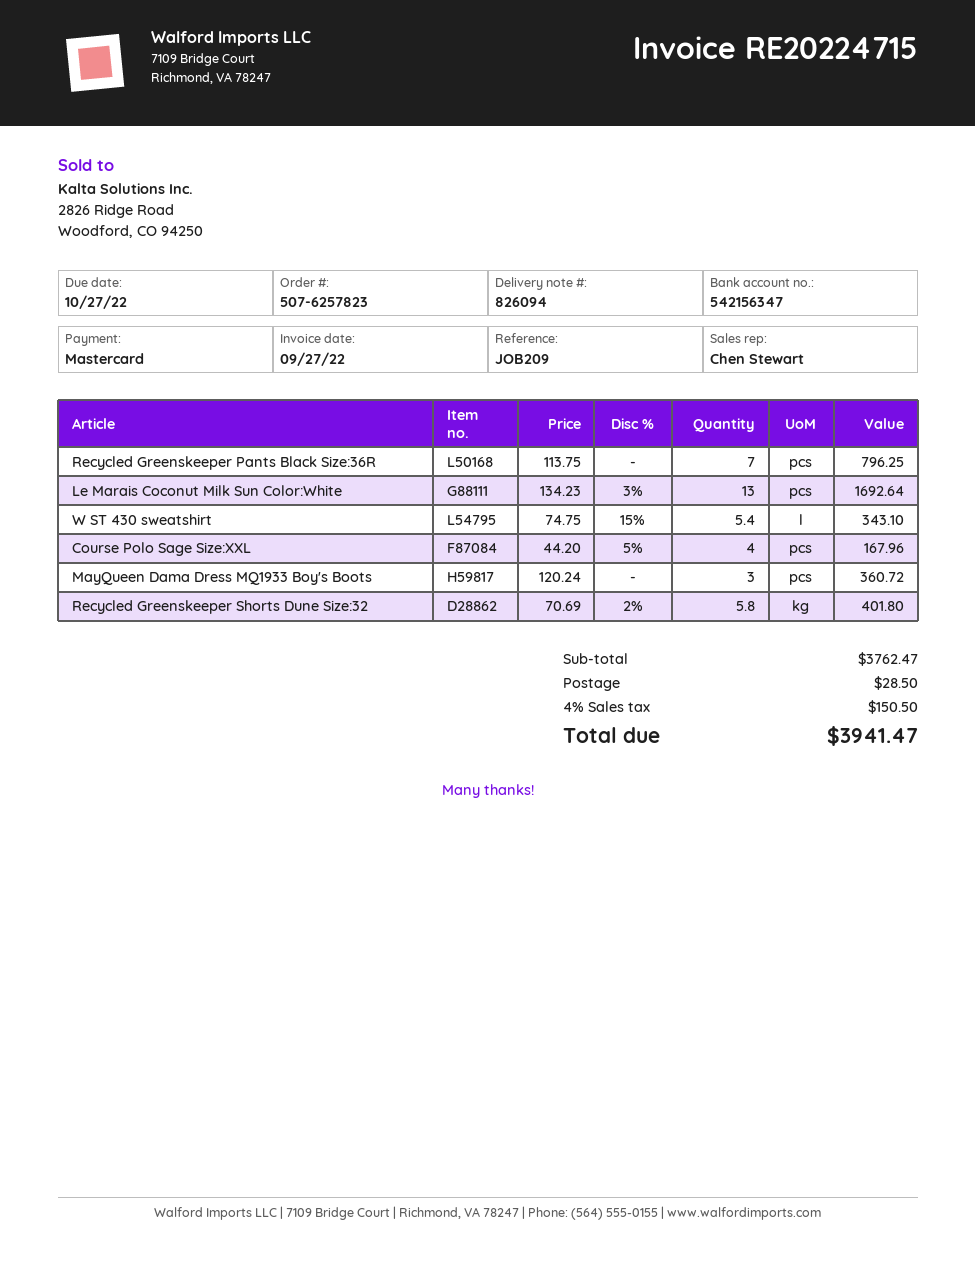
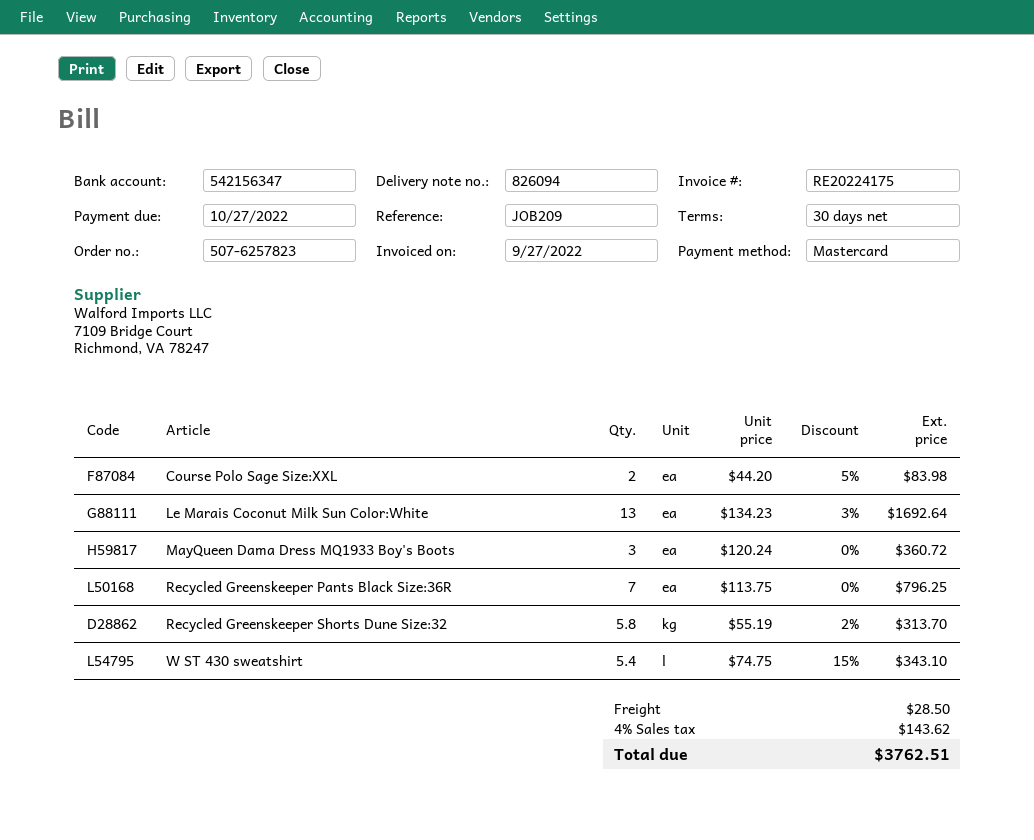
invoice number: RE20224715 -> RE20224175
Course Polo Sage Size:XXL: 4 x 44.20 - 5% = 167.96 -> 2 x 44.20 - 5% = 83.98
Recycled Greenskeeper Shorts Dune Size:32: 5.8 x 70.69 - 2% = 401.80 -> 5.8 x 55.19 - 2% = 313.70
tax: 4% = 150.50 -> 4% = 143.62
total: 3941.47 -> 3762.51

